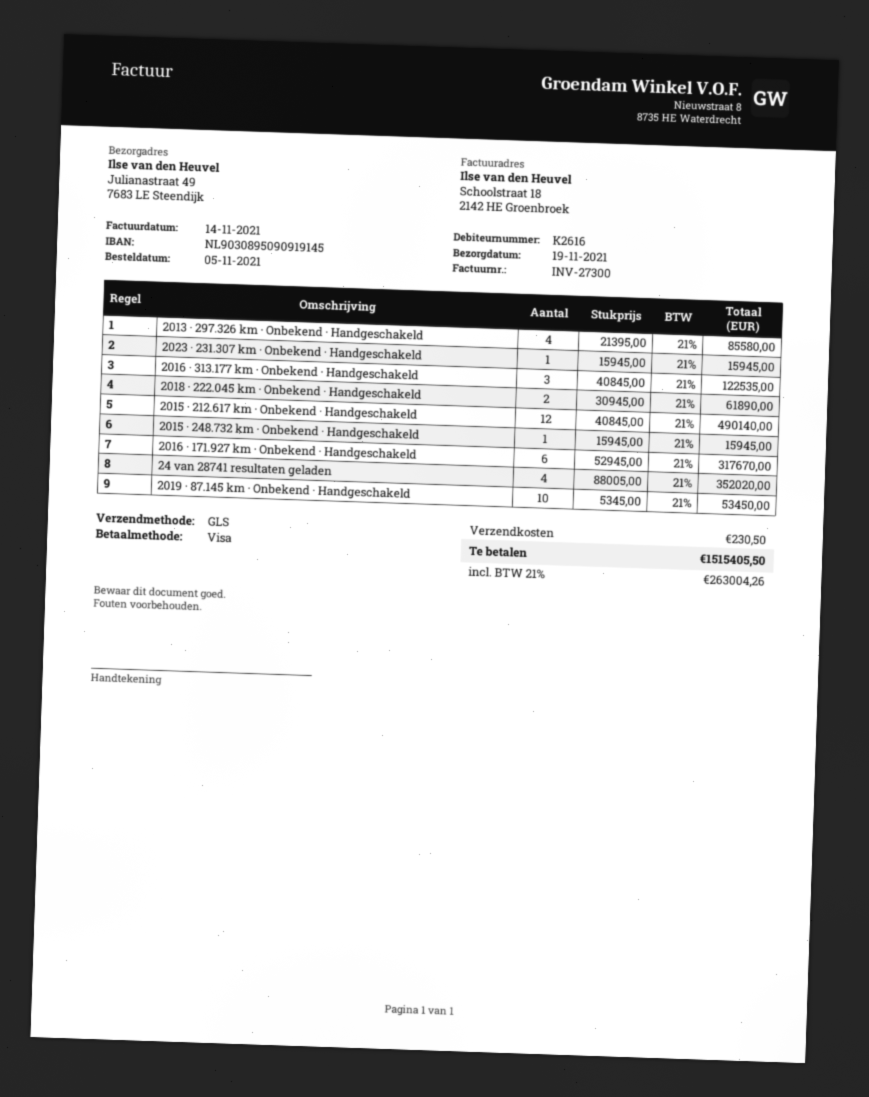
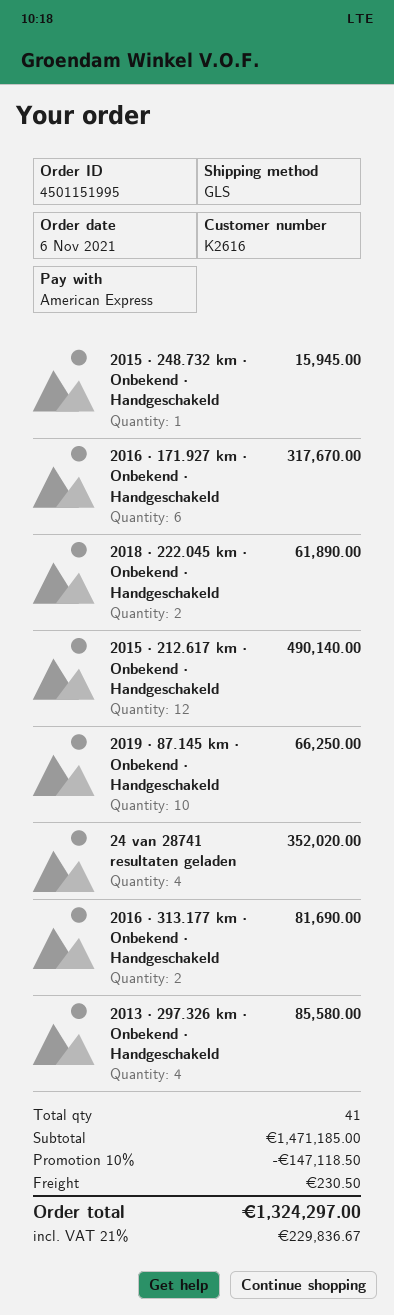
order date: 2021-11-05 -> 2021-11-06
payment method: Visa -> American Express
2023 · 231.307 km · Onbekend · Handgeschakeld: 1 for 15945.00 -> none
2016 · 313.177 km · Onbekend · Handgeschakeld: 3 for 122535.00 -> 2 for 81690.00
2019 · 87.145 km · Onbekend · Handgeschakeld: 10 for 53450.00 -> 10 for 66250.00
discount: none -> 10% = 147118.50
tax: 21% = 263004.26 -> 21% = 229836.67
total: 1515405.50 -> 1324297.00

